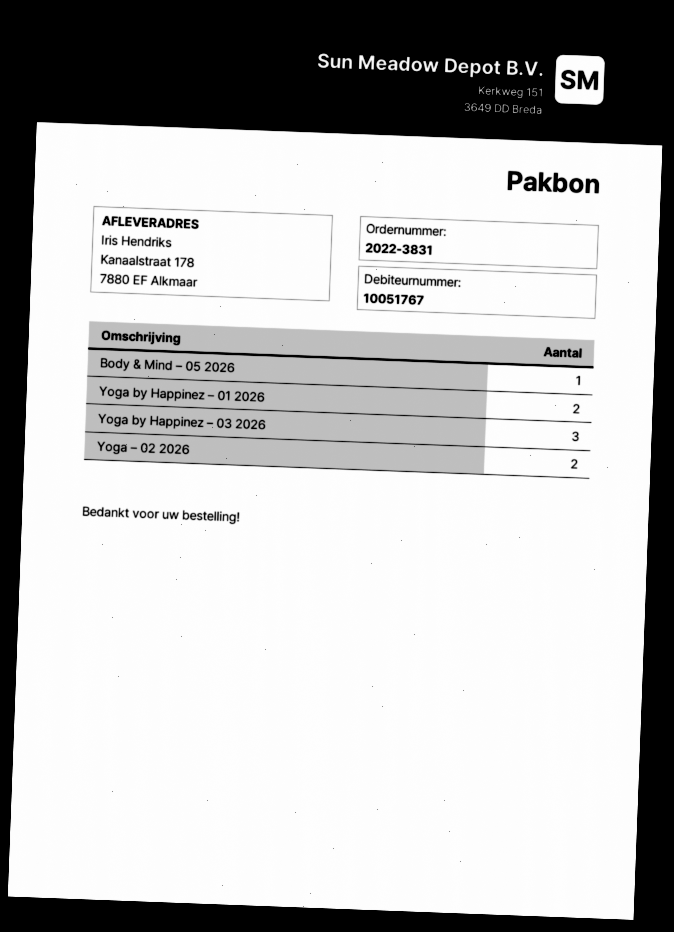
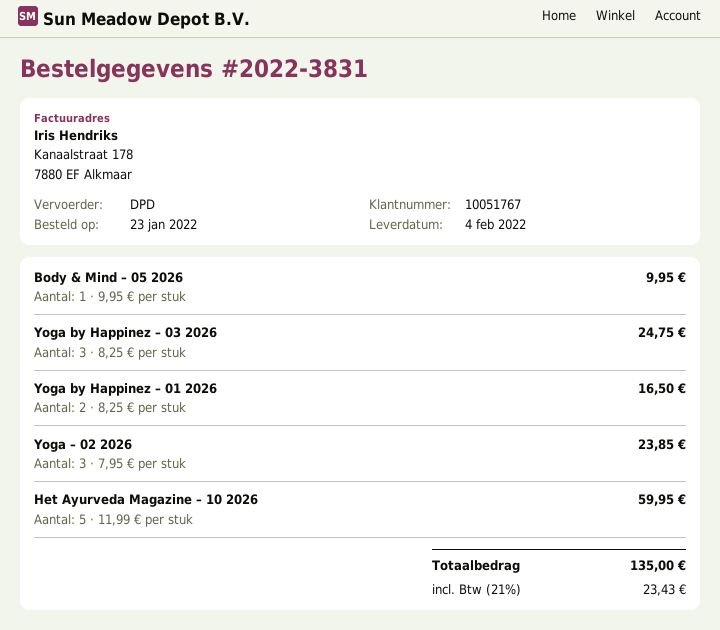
Yoga – 02 2026: 2 -> 3
Het Ayurveda Magazine – 10 2026: none -> 5

